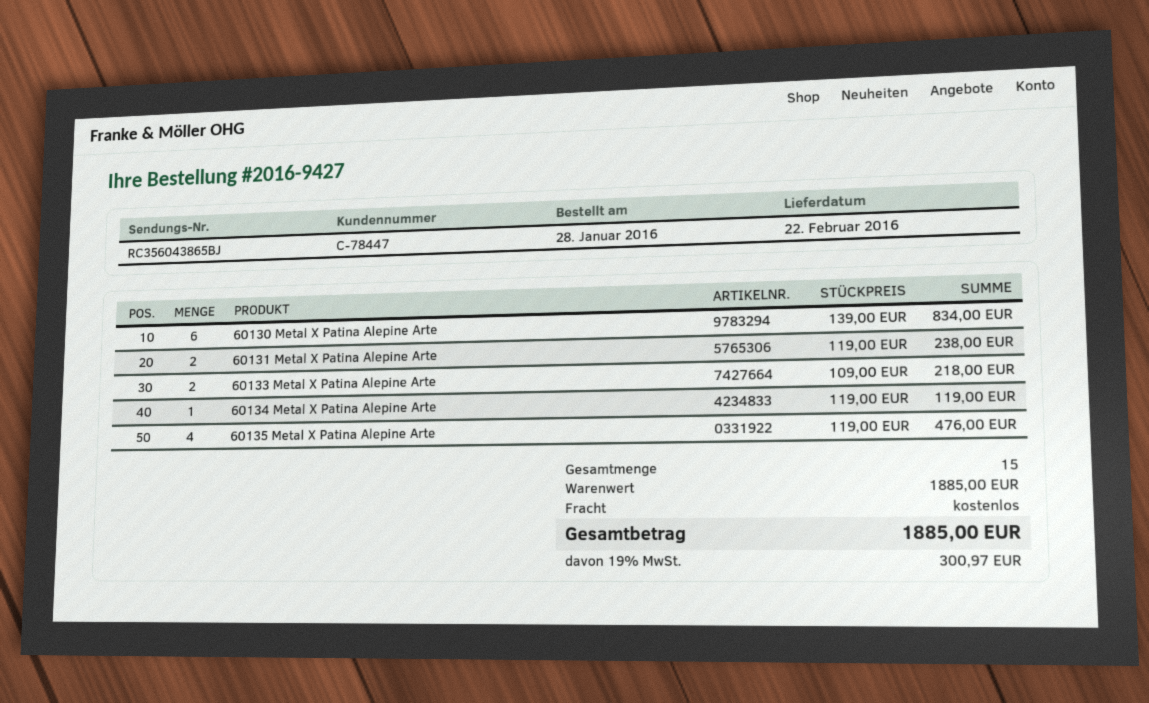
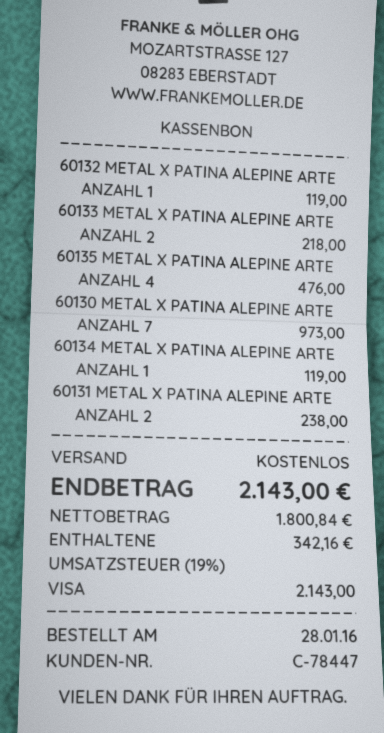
60130 Metal X Patina Alepine Arte: 6 for 834.00 -> 7 for 973.00
60132 METAL X PATINA ALEPINE ARTE: none -> 1 for 119.00
tax: 19% = 300.97 -> 19% = 342.16
total: 1885.00 -> 2143.00

